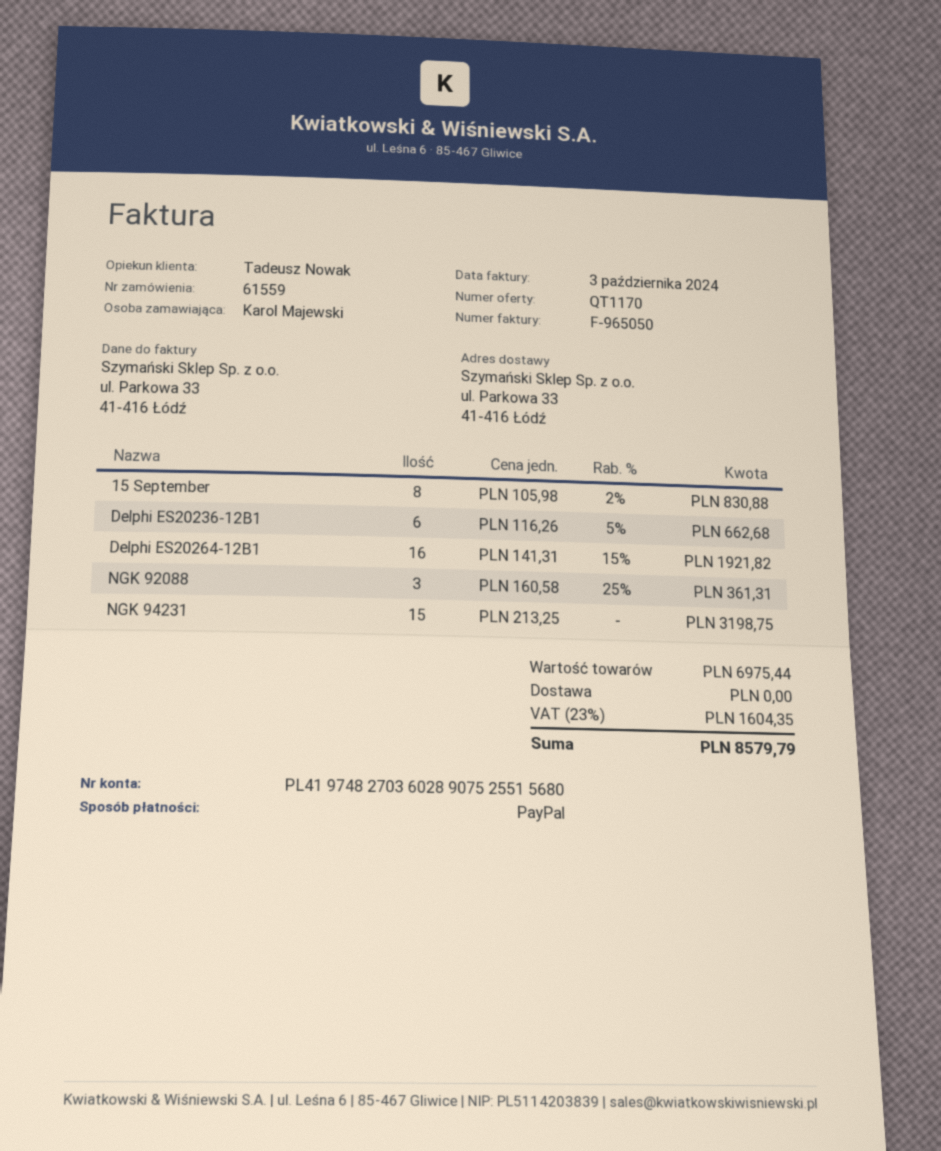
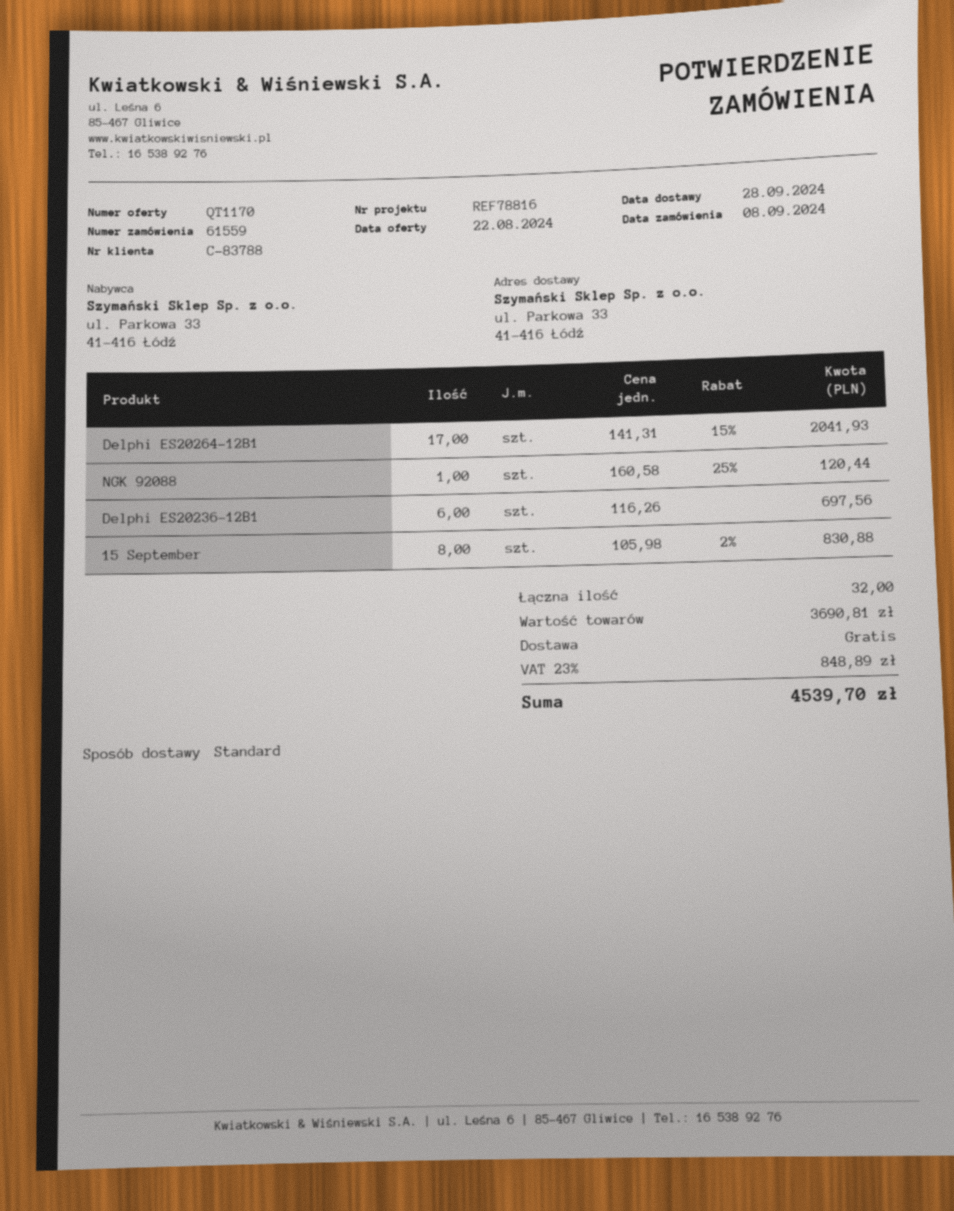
Delphi ES20236-12B1: 6 x 116.26 - 5% = 662.68 -> 6 x 116.26 = 697.56
Delphi ES20264-12B1: 16 x 141.31 - 15% = 1921.82 -> 17 x 141.31 - 15% = 2041.93
NGK 92088: 3 x 160.58 - 25% = 361.31 -> 1 x 160.58 - 25% = 120.44
NGK 94231: 15 x 213.25 = 3198.75 -> none
subtotal: 6975.44 -> 3690.81
tax: 23% = 1604.35 -> 23% = 848.89
total: 8579.79 -> 4539.70

